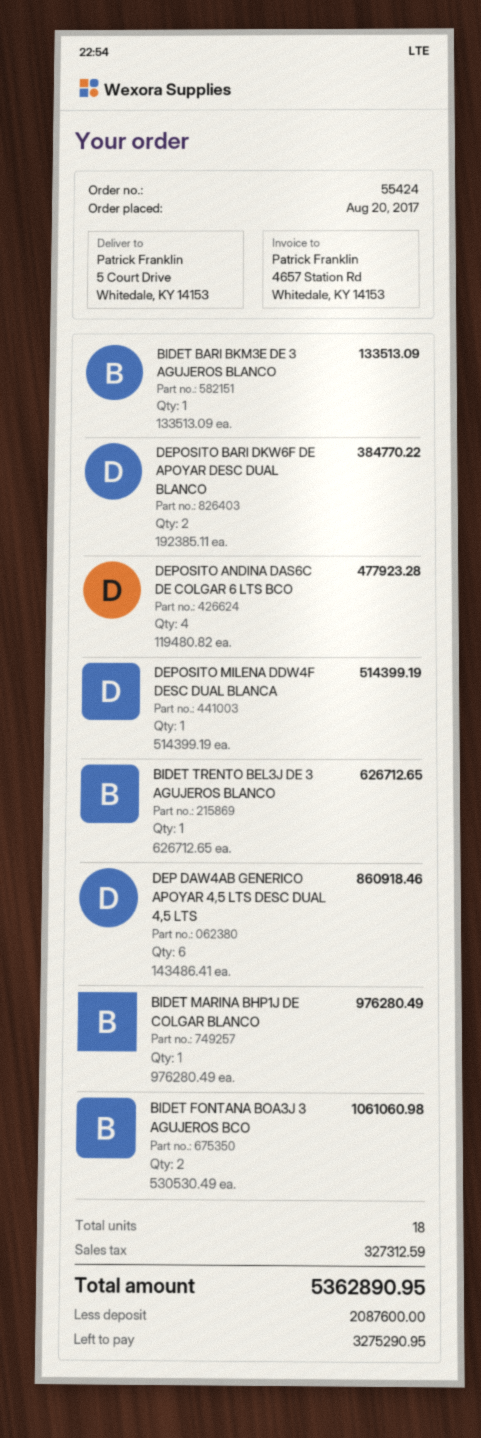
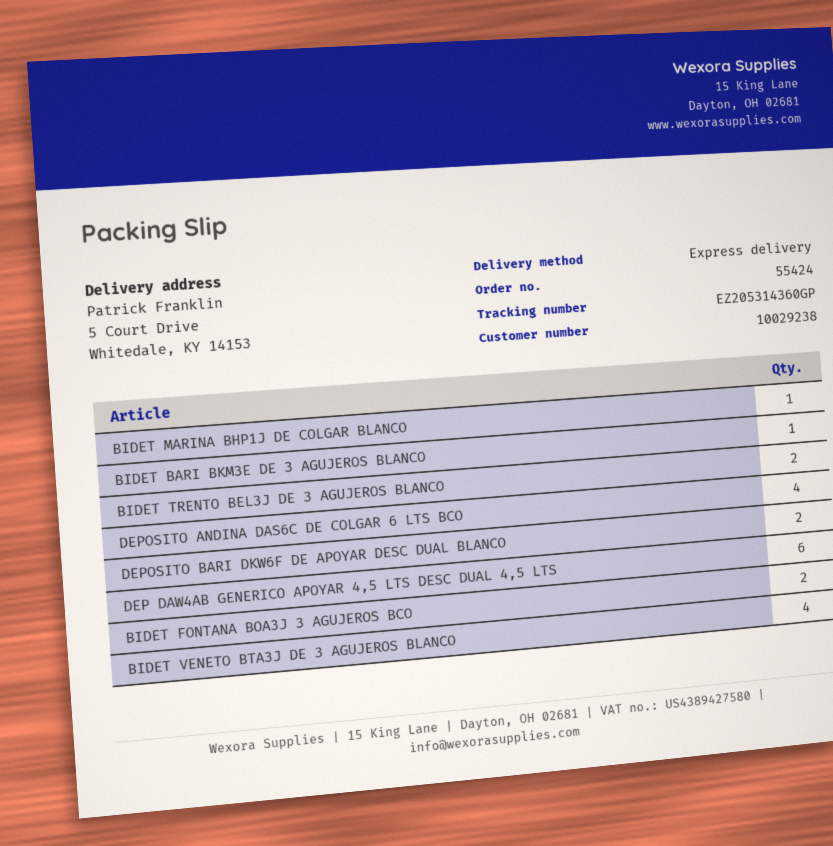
DEPOSITO MILENA DDW4F DESC DUAL BLANCA: 1 -> none
BIDET TRENTO BEL3J DE 3 AGUJEROS BLANCO: 1 -> 2
BIDET VENETO BTA3J DE 3 AGUJEROS BLANCO: none -> 4

